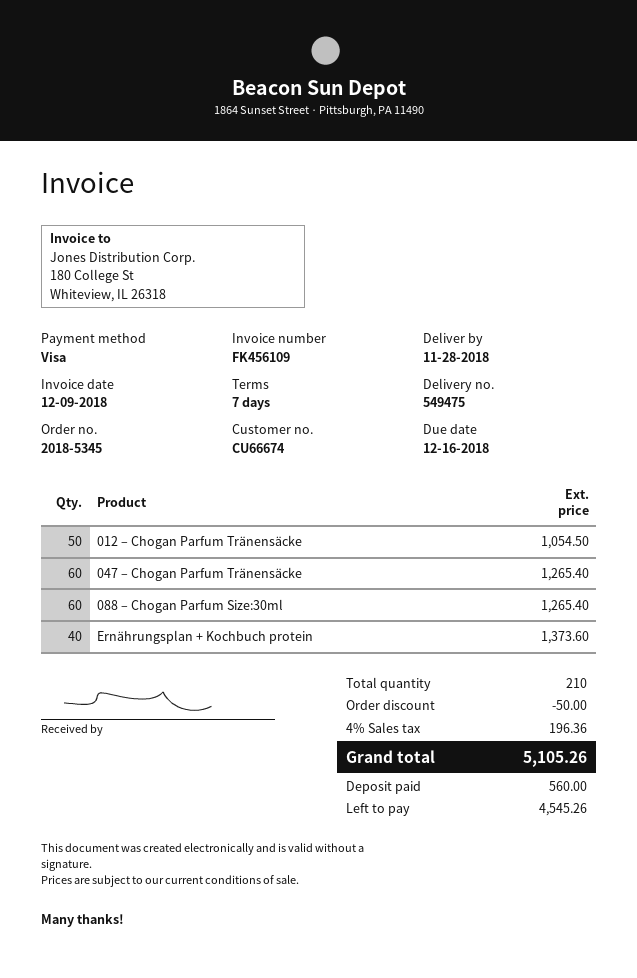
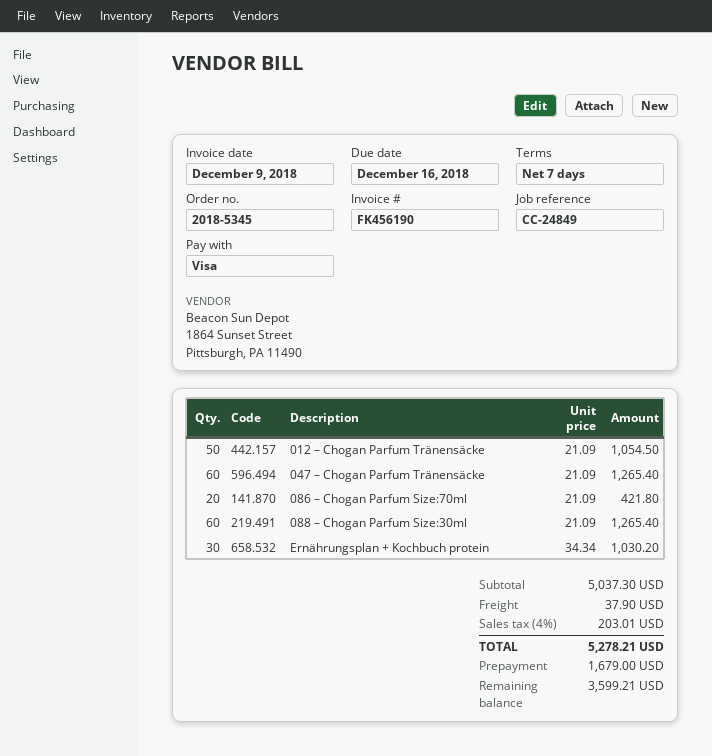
invoice number: FK456109 -> FK456190
Ernährungsplan + Kochbuch protein: 40 for 1373.60 -> 30 for 1030.20
086 – Chogan Parfum Size:70ml: none -> 20 for 421.80
discount: 50.00 -> none
shipping: none -> 37.90
tax: 4% = 196.36 -> 4% = 203.01
total: 5105.26 -> 5278.21
deposit: 560.00 -> 1679.00
balance: 4545.26 -> 3599.21

